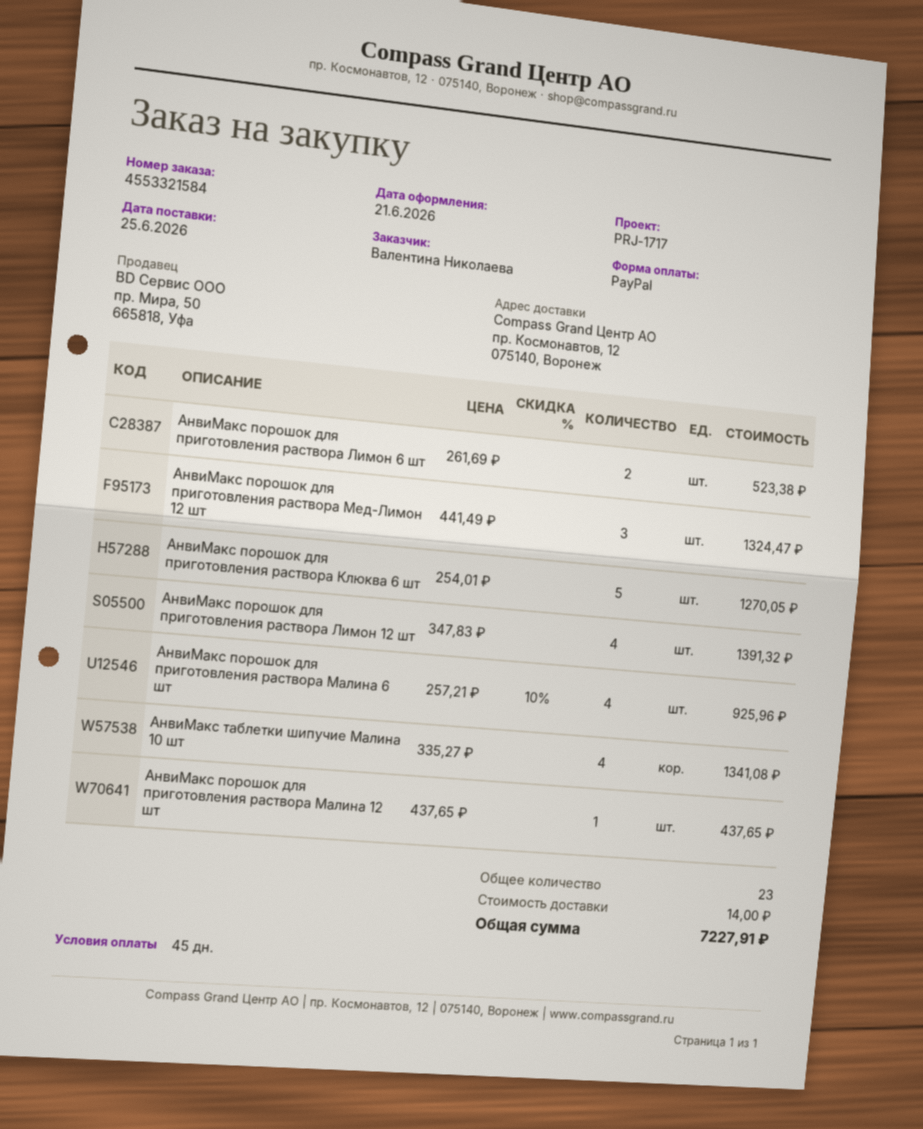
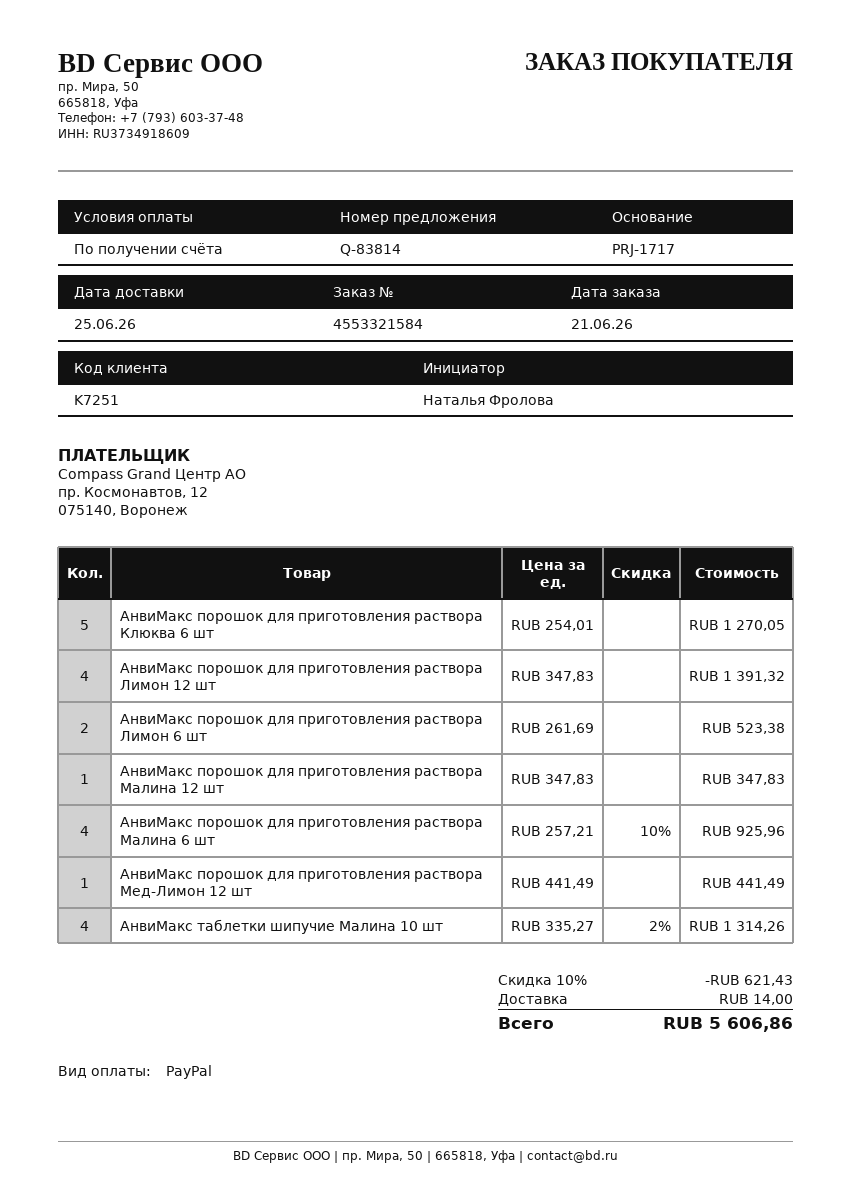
payment terms: 45 days -> on receipt
ordered by: Валентина Николаева -> Наталья Фролова
АнвиМакс порошок для приготовления раствора Мед-Лимон 12 шт: 3 x 441.49 = 1324.47 -> 1 x 441.49 = 441.49
АнвиМакс таблетки шипучие Малина 10 шт: 4 x 335.27 = 1341.08 -> 4 x 335.27 - 2% = 1314.26
АнвиМакс порошок для приготовления раствора Малина 12 шт: 1 x 437.65 = 437.65 -> 1 x 347.83 = 347.83
discount: none -> 10% = 621.43
total: 7227.91 -> 5606.86

